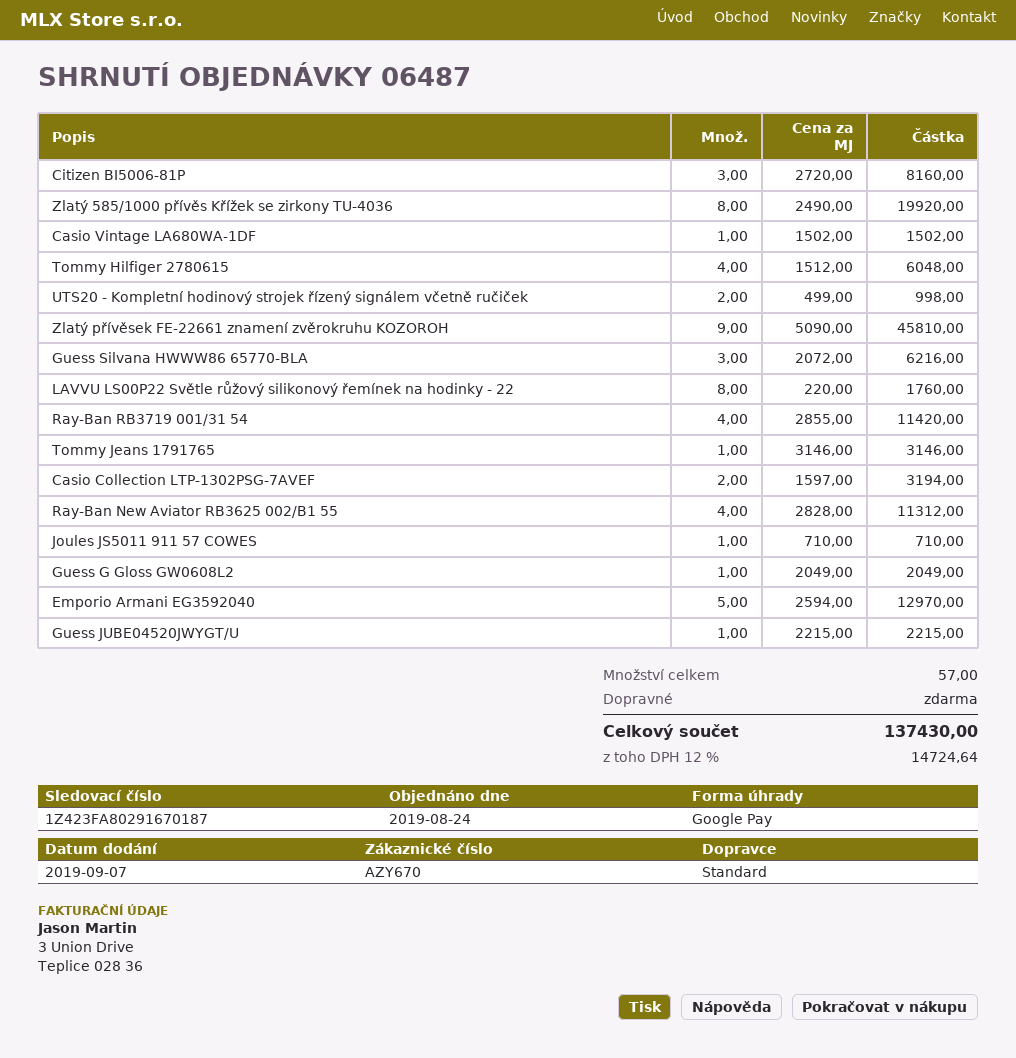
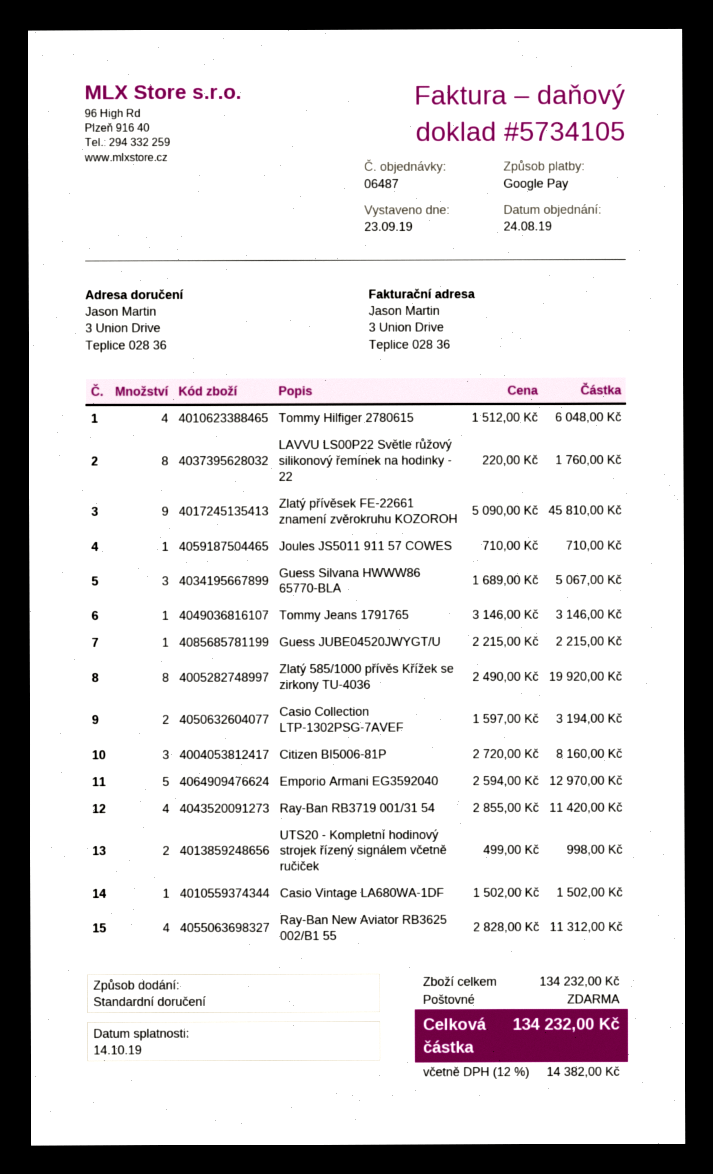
Guess Silvana HWWW86 65770-BLA: 3 x 2072.00 = 6216.00 -> 3 x 1689.00 = 5067.00
Guess G Gloss GW0608L2: 1 x 2049.00 = 2049.00 -> none
tax: 12% = 14724.64 -> 12% = 14382.00
total: 137430.00 -> 134232.00

